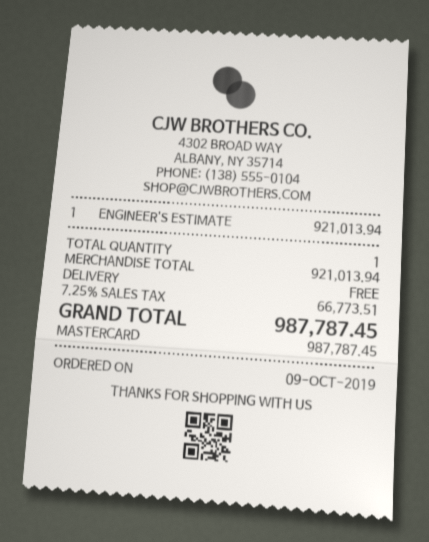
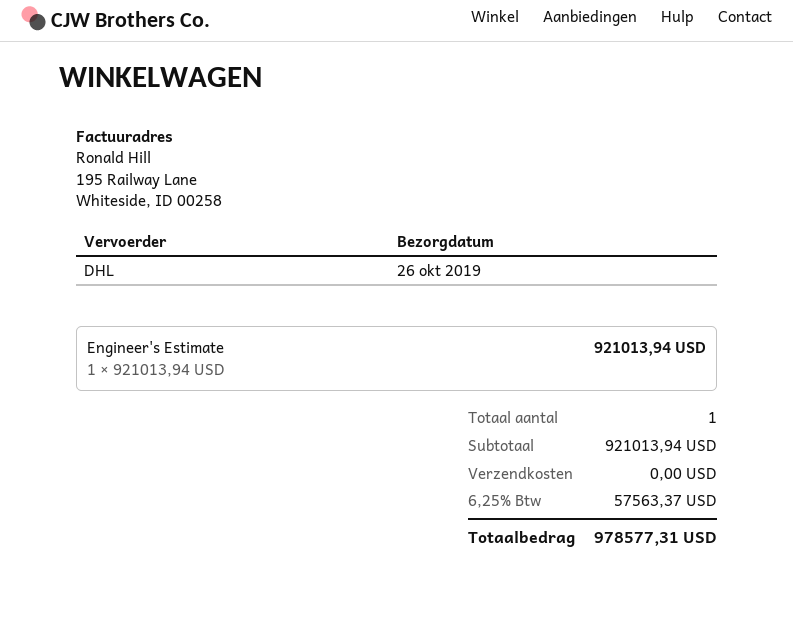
tax: 7.25% = 66773.51 -> 6.25% = 57563.37
total: 987787.45 -> 978577.31

